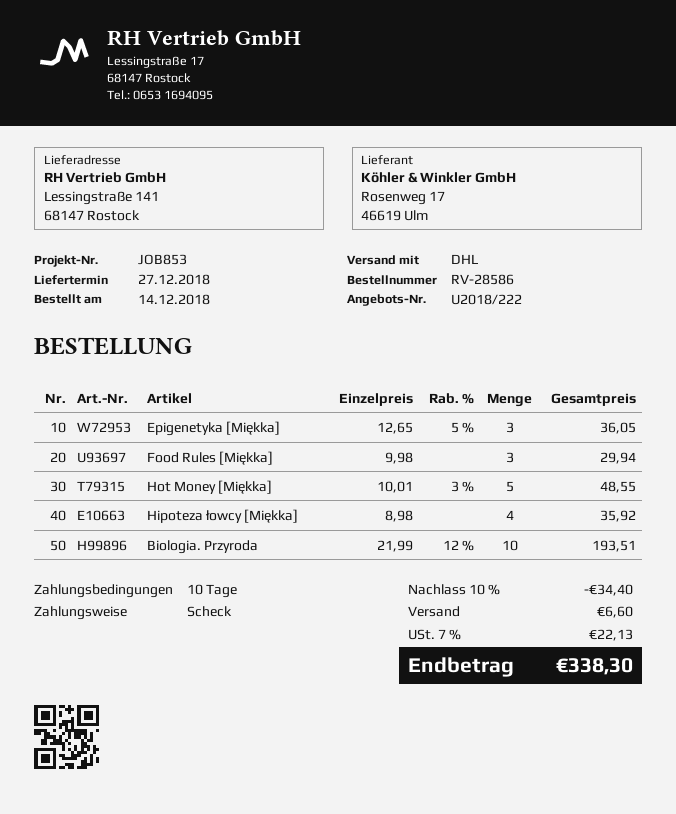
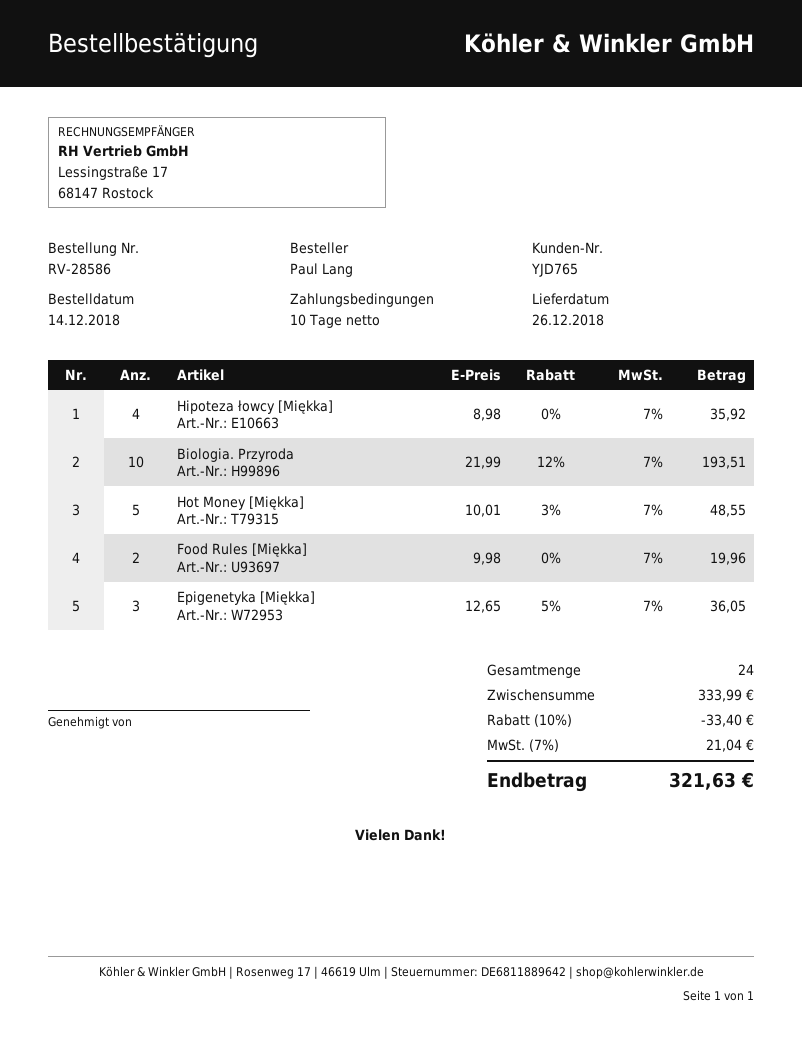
delivery date: 2018-12-27 -> 2018-12-26
Food Rules [Miękka]: 3 x 9.98 = 29.94 -> 2 x 9.98 = 19.96
discount: 10% = 34.40 -> 10% = 33.40
shipping: 6.60 -> none
tax: 7% = 22.13 -> 7% = 21.04
total: 338.30 -> 321.63

